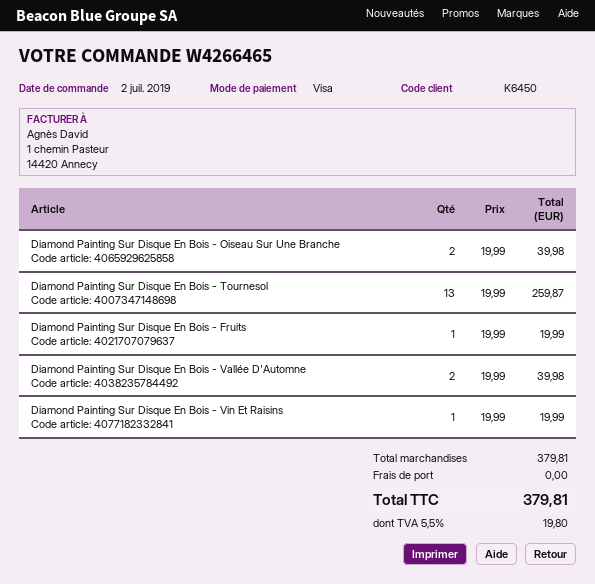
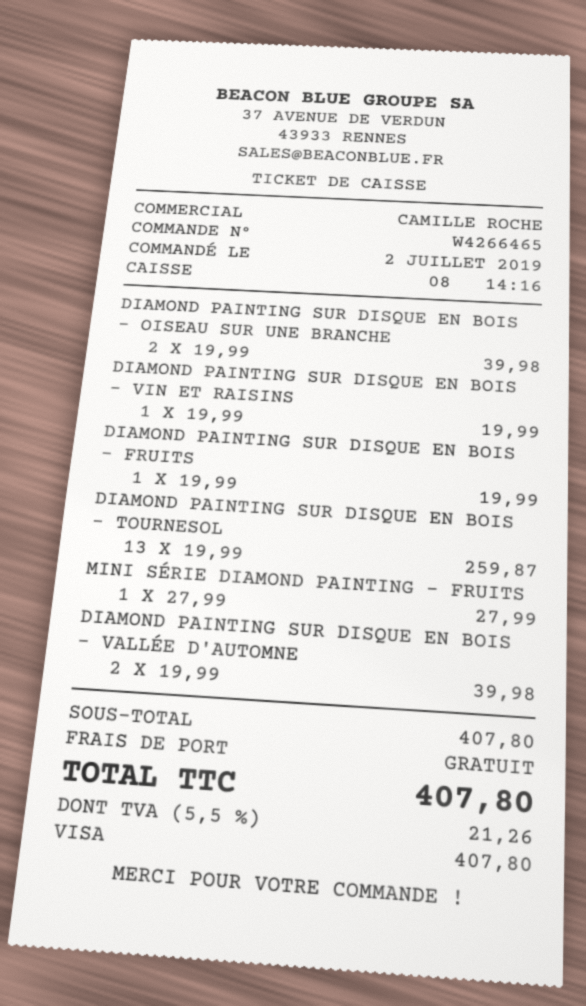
MINI SÉRIE DIAMOND PAINTING - FRUITS: none -> 1 x 27.99 = 27.99
subtotal: 379.81 -> 407.80
tax: 5.5% = 19.80 -> 5.5% = 21.26
total: 379.81 -> 407.80

